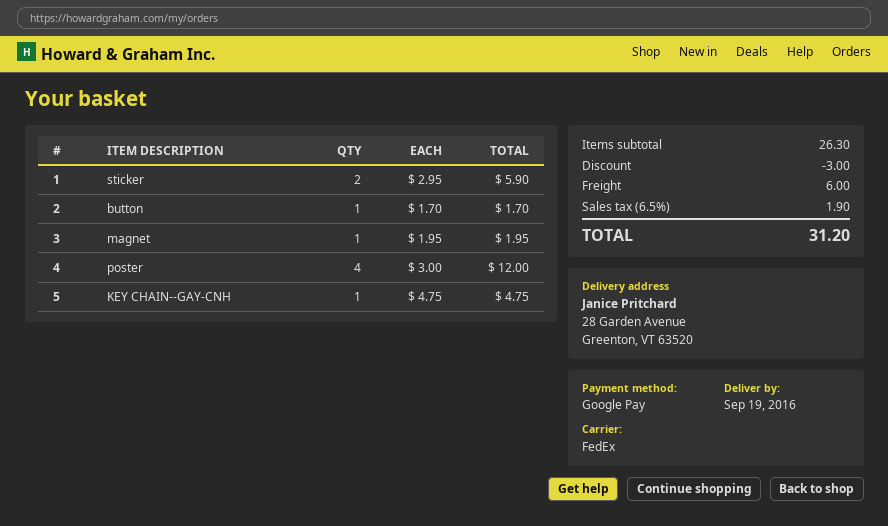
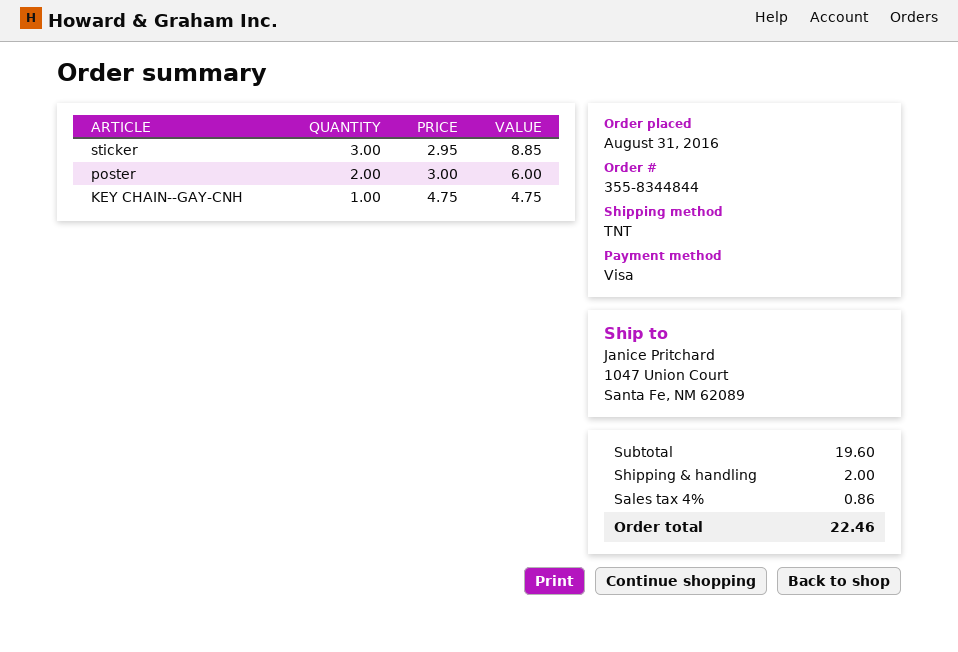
payment method: Google Pay -> Visa
shipping method: FedEx -> TNT
ship to: 28 Garden Avenue, Greenton, VT 63520 -> 1047 Union Court, Santa Fe, NM 62089
sticker: 2 x 2.95 = 5.90 -> 3 x 2.95 = 8.85
button: 1 x 1.70 = 1.70 -> none
magnet: 1 x 1.95 = 1.95 -> none
poster: 4 x 3.00 = 12.00 -> 2 x 3.00 = 6.00
subtotal: 26.30 -> 19.60
discount: 3.00 -> none
shipping: 6.00 -> 2.00
tax: 6.5% = 1.90 -> 4% = 0.86
total: 31.20 -> 22.46

